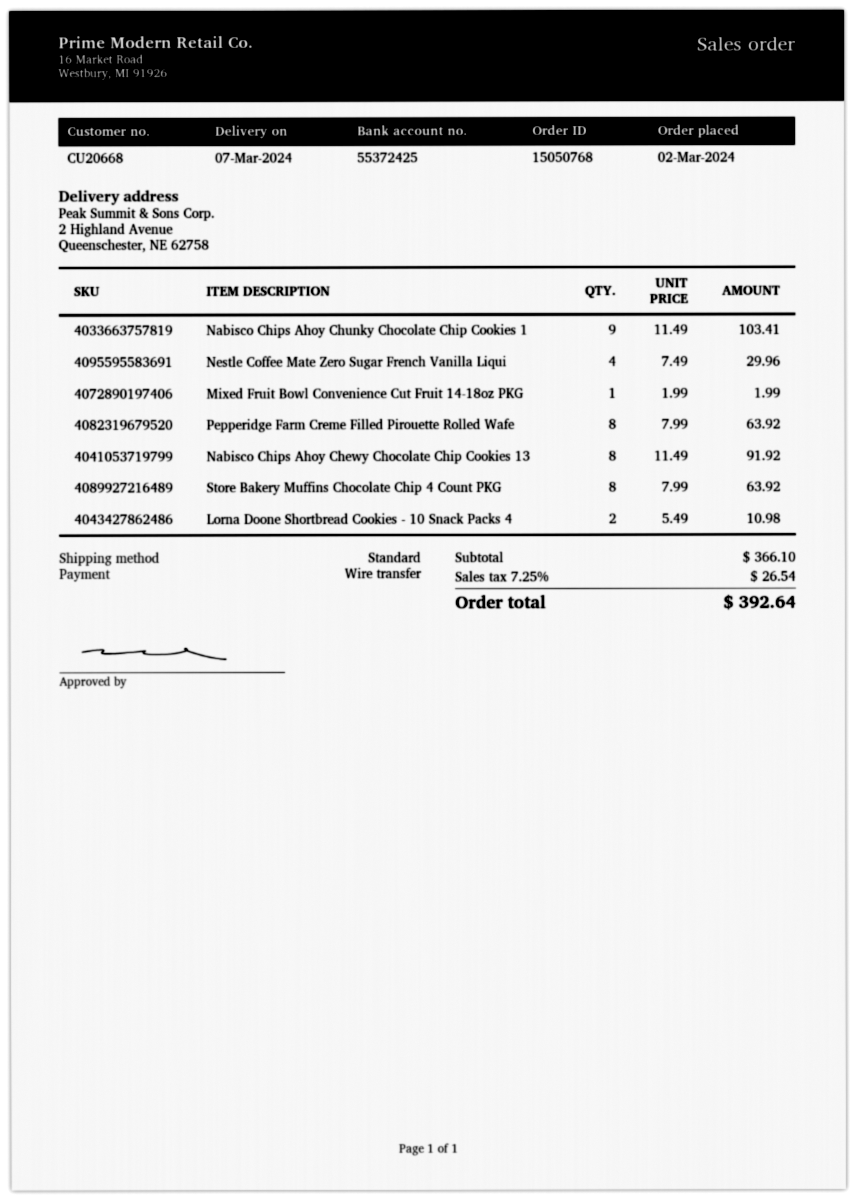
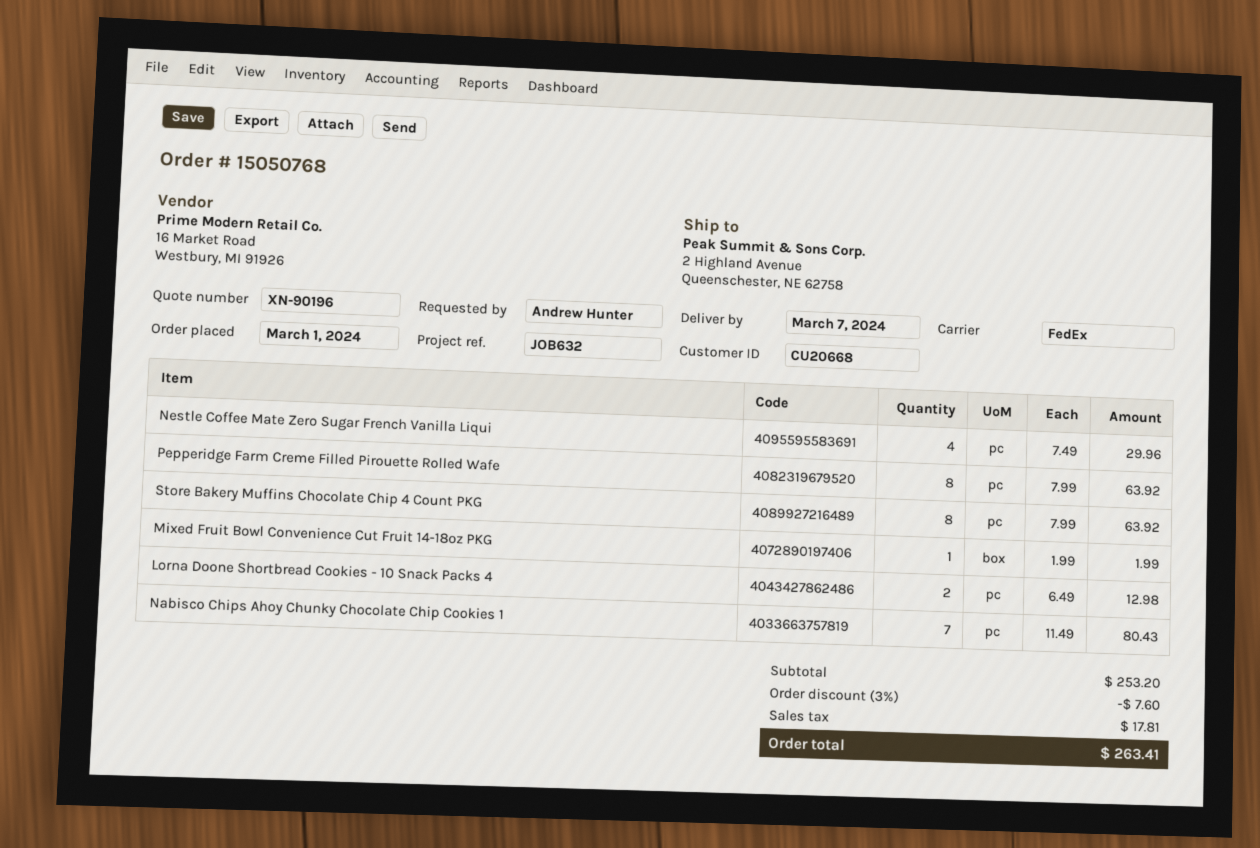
order date: 2024-03-02 -> 2024-03-01
shipping method: standard -> FedEx
Nabisco Chips Ahoy Chunky Chocolate Chip Cookies 1: 9 x 11.49 = 103.41 -> 7 x 11.49 = 80.43
Nabisco Chips Ahoy Chewy Chocolate Chip Cookies 13: 8 x 11.49 = 91.92 -> none
Lorna Doone Shortbread Cookies - 10 Snack Packs 4: 2 x 5.49 = 10.98 -> 2 x 6.49 = 12.98
subtotal: 366.10 -> 253.20
discount: none -> 3% = 7.60
tax: 26.54 -> 17.81
total: 392.64 -> 263.41

